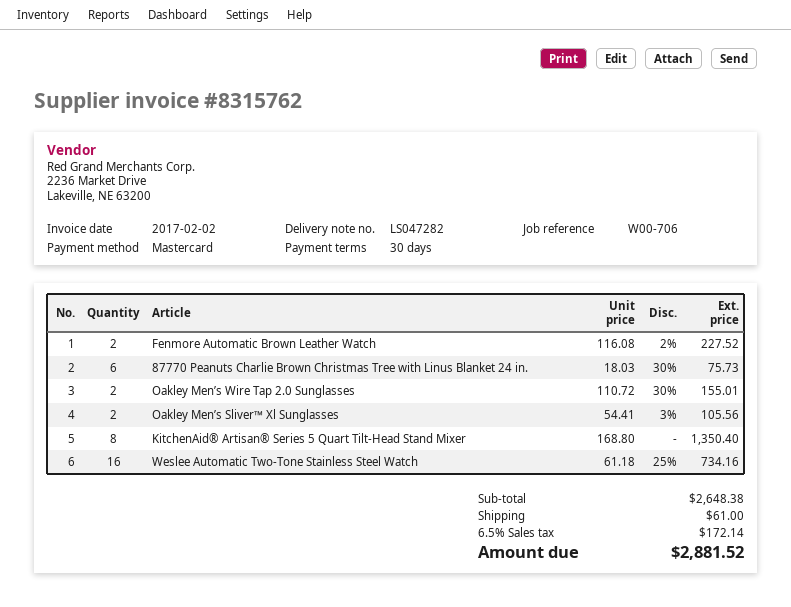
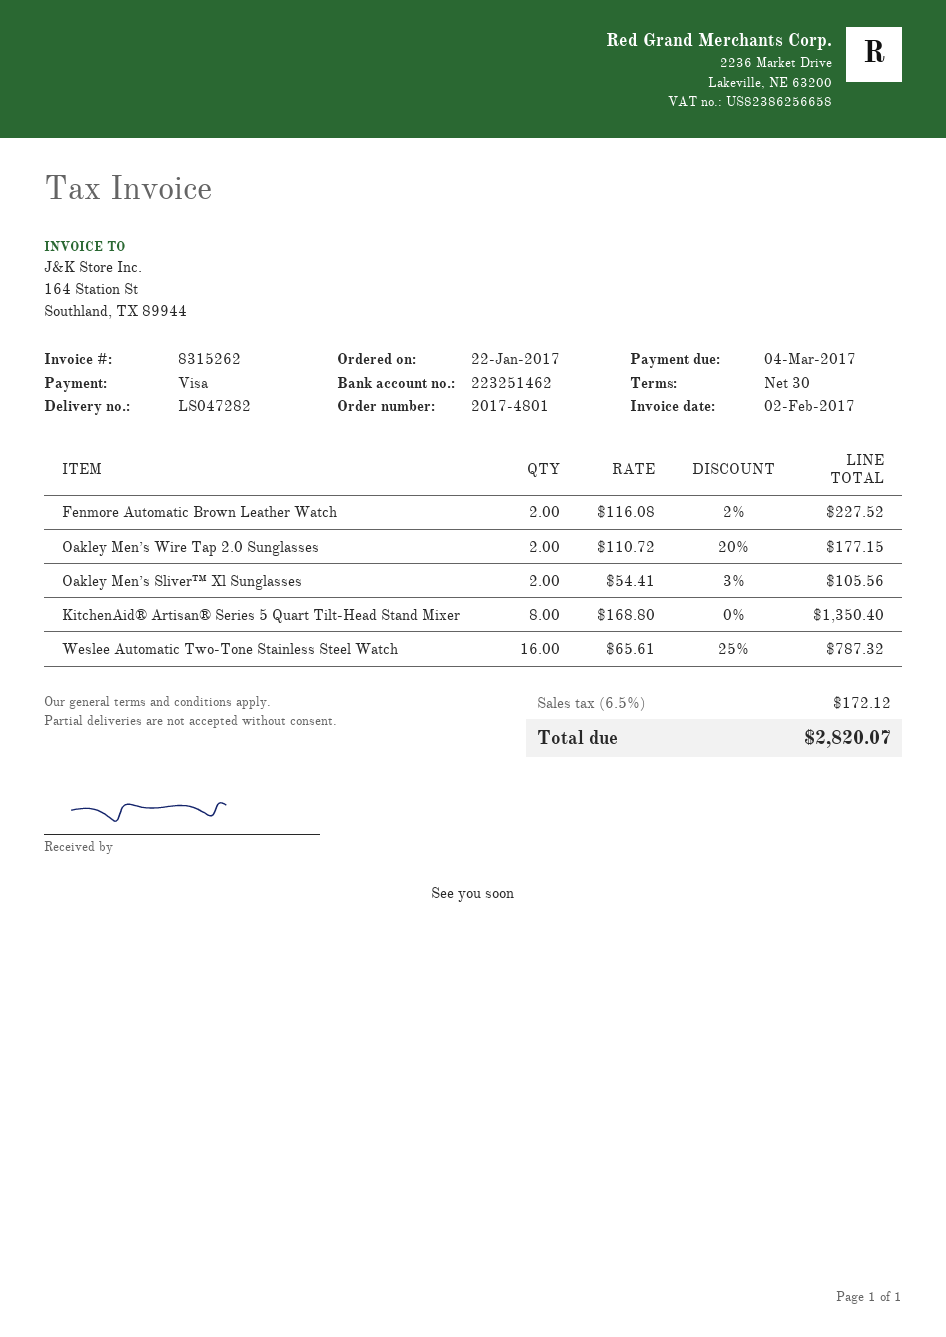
invoice number: 8315762 -> 8315262
payment method: Mastercard -> Visa
87770 Peanuts Charlie Brown Christmas Tree with Linus Blanket 24 in.: 6 x 18.03 - 30% = 75.73 -> none
Oakley Men’s Wire Tap 2.0 Sunglasses: 2 x 110.72 - 30% = 155.01 -> 2 x 110.72 - 20% = 177.15
Weslee Automatic Two-Tone Stainless Steel Watch: 16 x 61.18 - 25% = 734.16 -> 16 x 65.61 - 25% = 787.32
shipping: 61.00 -> none
tax: 6.5% = 172.14 -> 6.5% = 172.12
total: 2881.52 -> 2820.07

